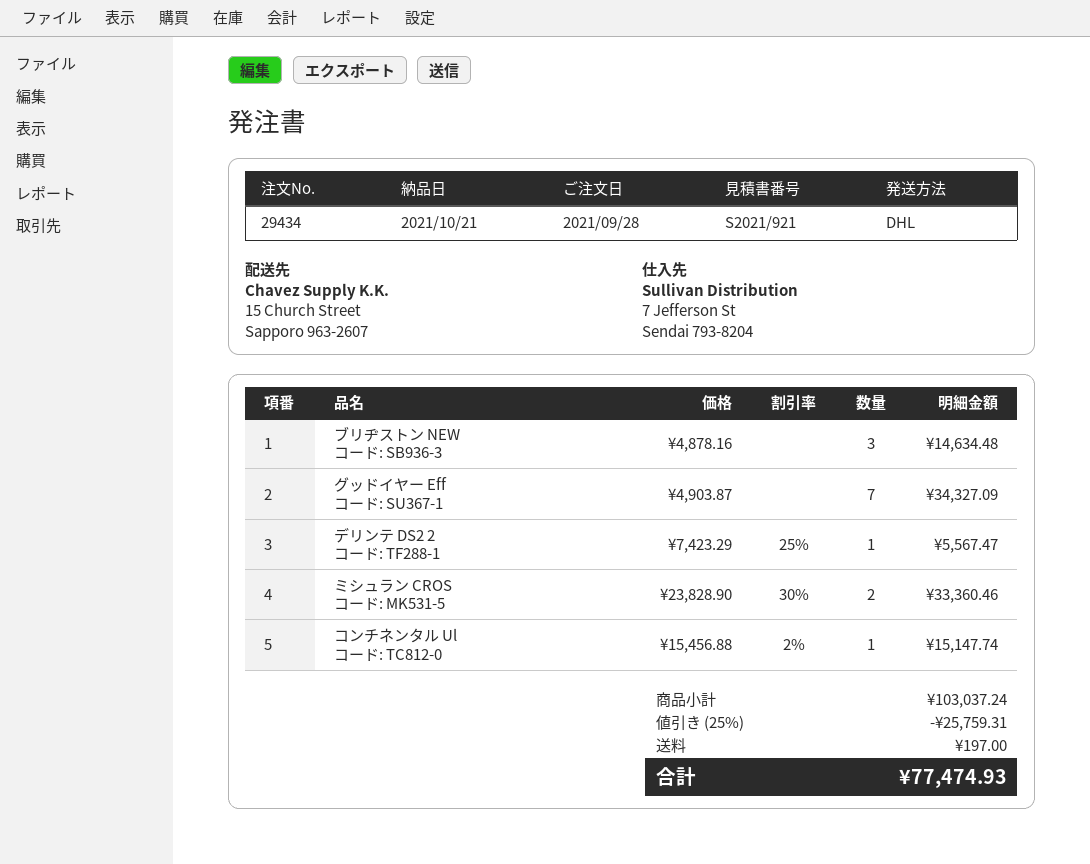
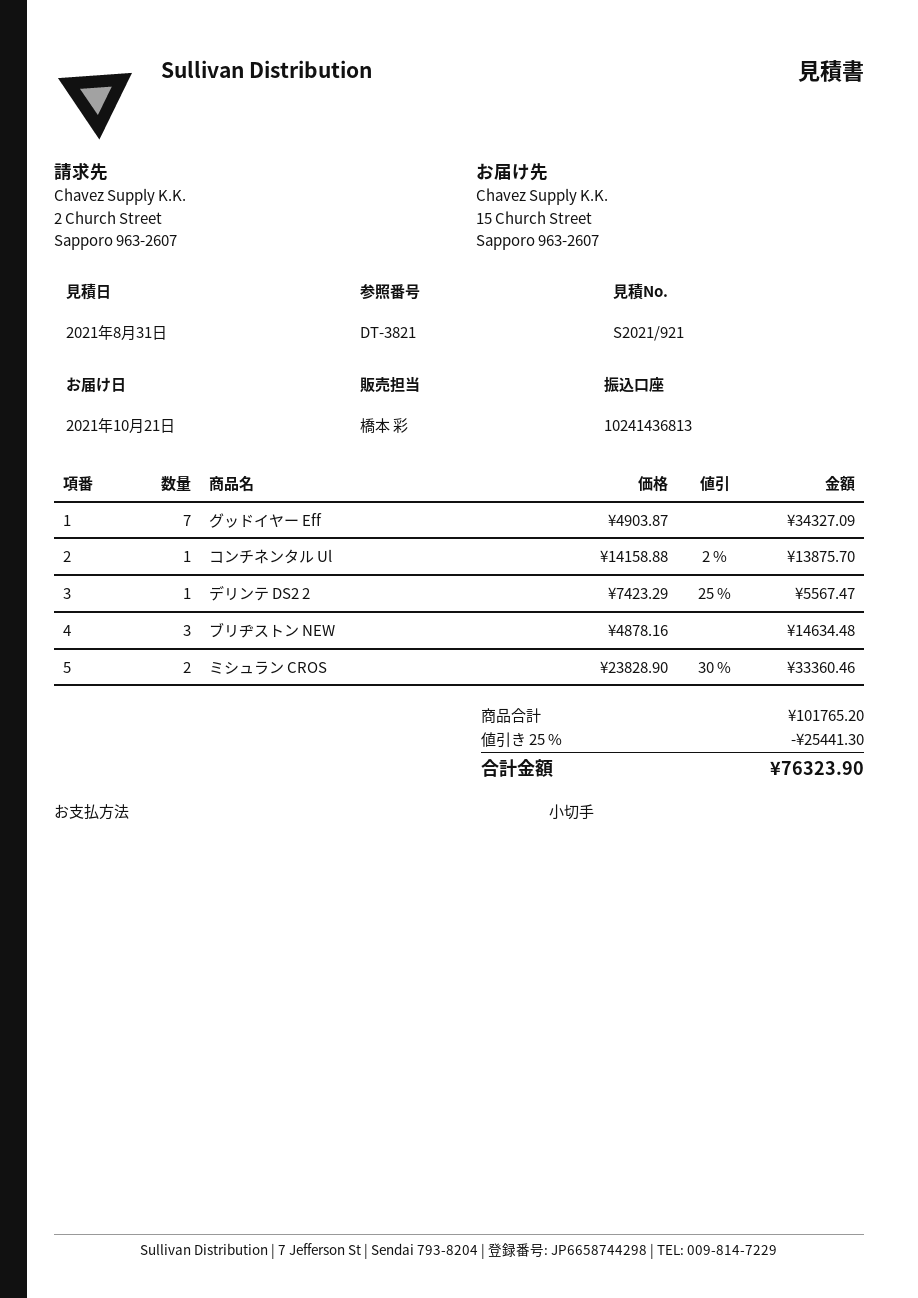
コンチネンタル Ul: 1 x 15456.88 - 2% = 15147.74 -> 1 x 14158.88 - 2% = 13875.70
subtotal: 103037.24 -> 101765.20
discount: 25% = 25759.31 -> 25% = 25441.30
shipping: 197.00 -> none
total: 77474.93 -> 76323.90

